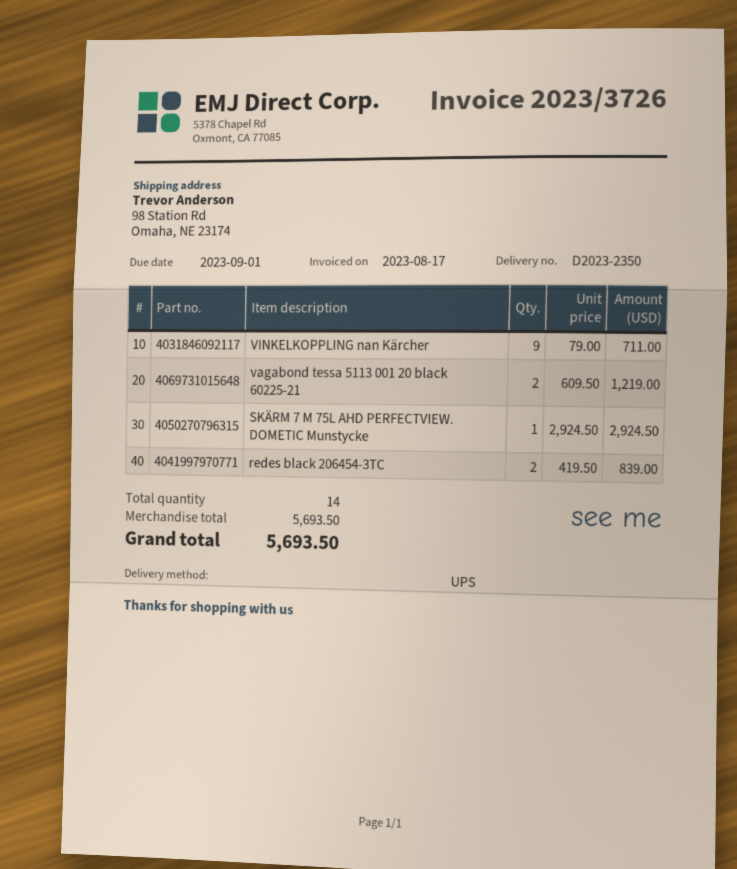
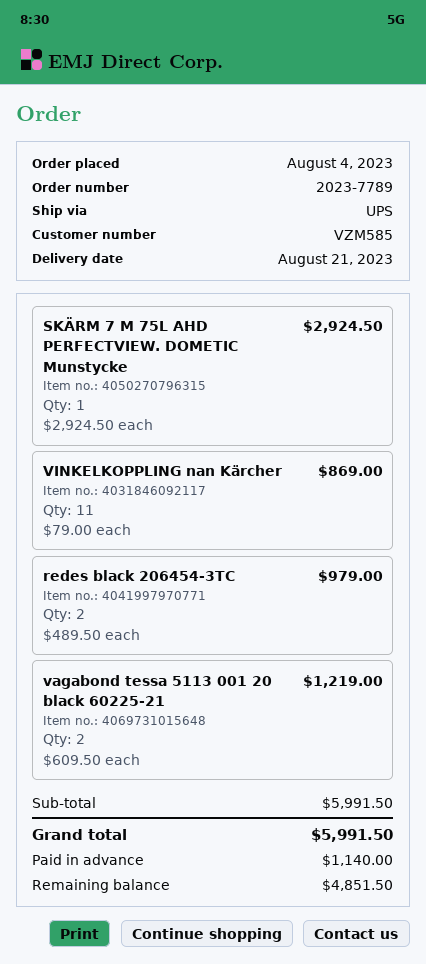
VINKELKOPPLING nan Kärcher: 9 x 79.00 = 711.00 -> 11 x 79.00 = 869.00
redes black 206454-3TC: 2 x 419.50 = 839.00 -> 2 x 489.50 = 979.00
subtotal: 5693.50 -> 5991.50
total: 5693.50 -> 5991.50

